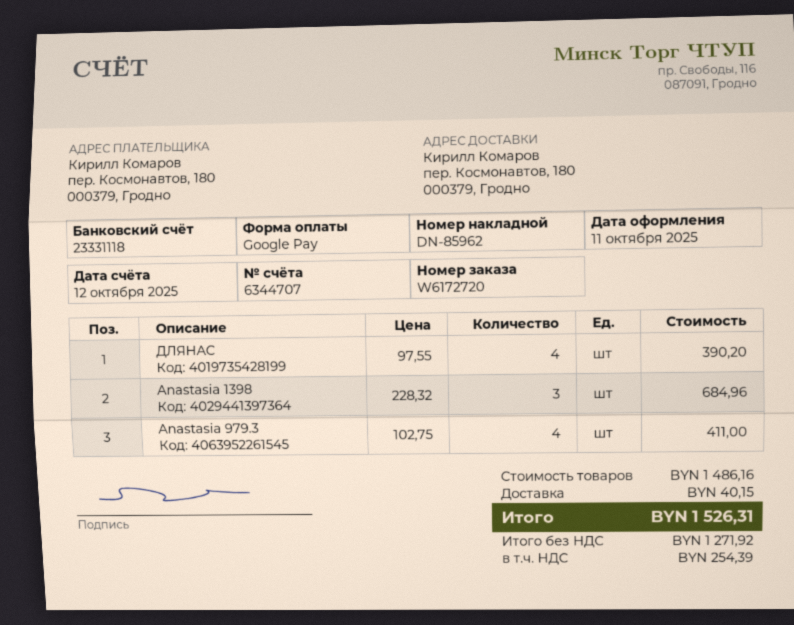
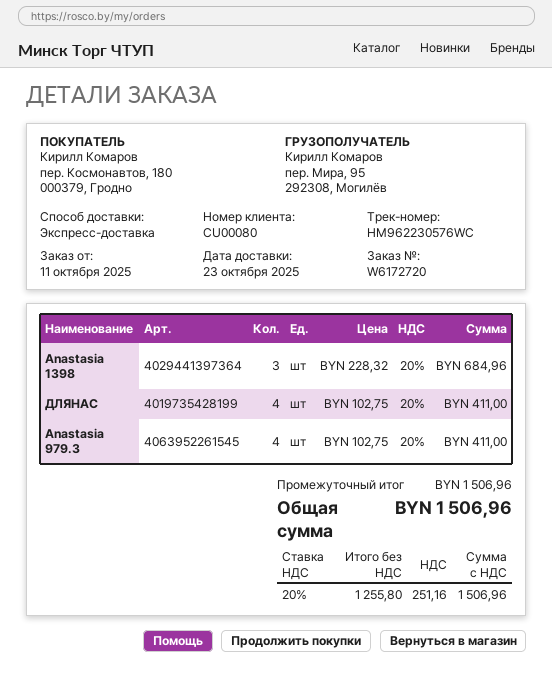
ship to: пер. Космонавтов, 180, 000379, Гродно -> пер. Мира, 95, 292308, Могилёв
ДЛЯНАС: 4 x 97.55 = 390.20 -> 4 x 102.75 = 411.00
subtotal: 1486.16 -> 1506.96
shipping: 40.15 -> none
net: 1271.92 -> 1255.80
tax: 254.39 -> 251.16
total: 1526.31 -> 1506.96

